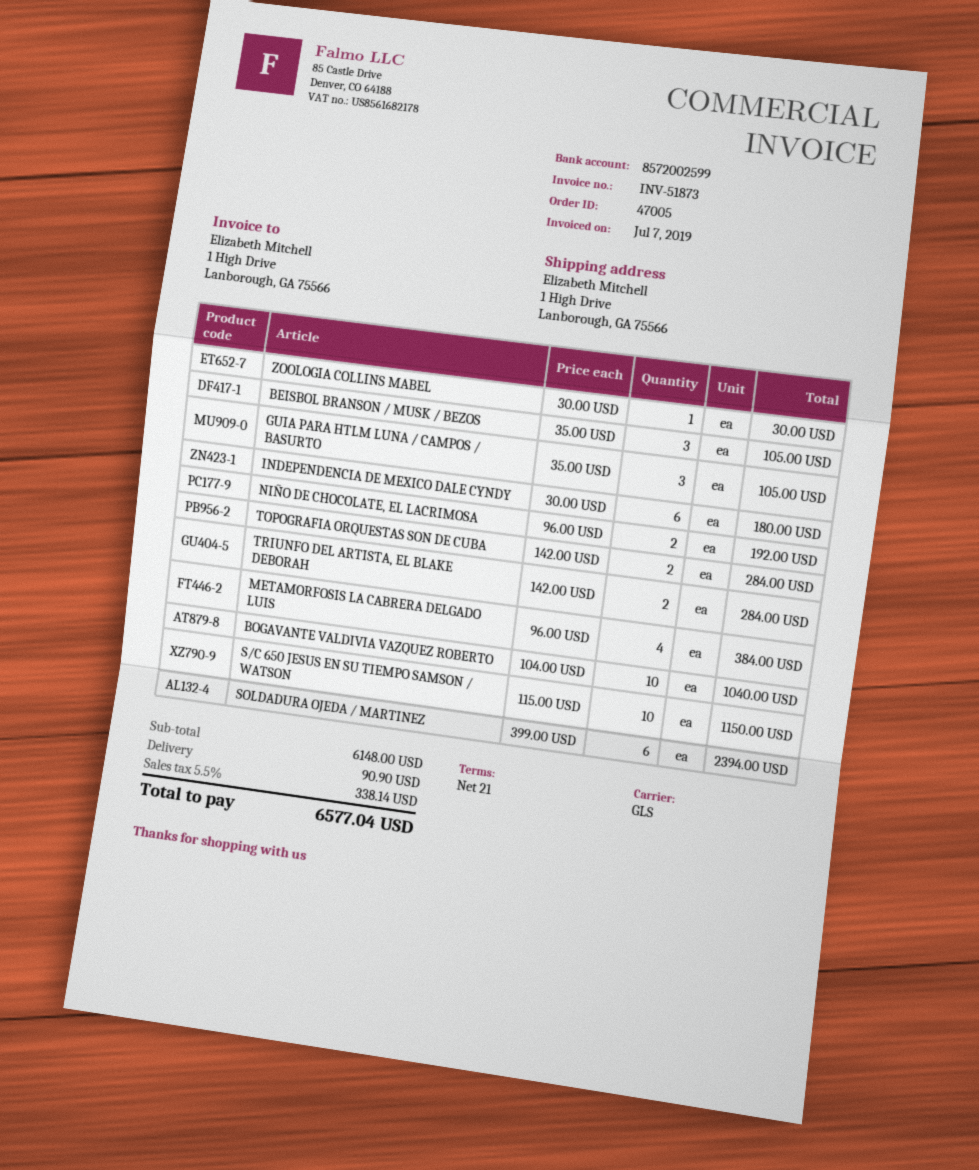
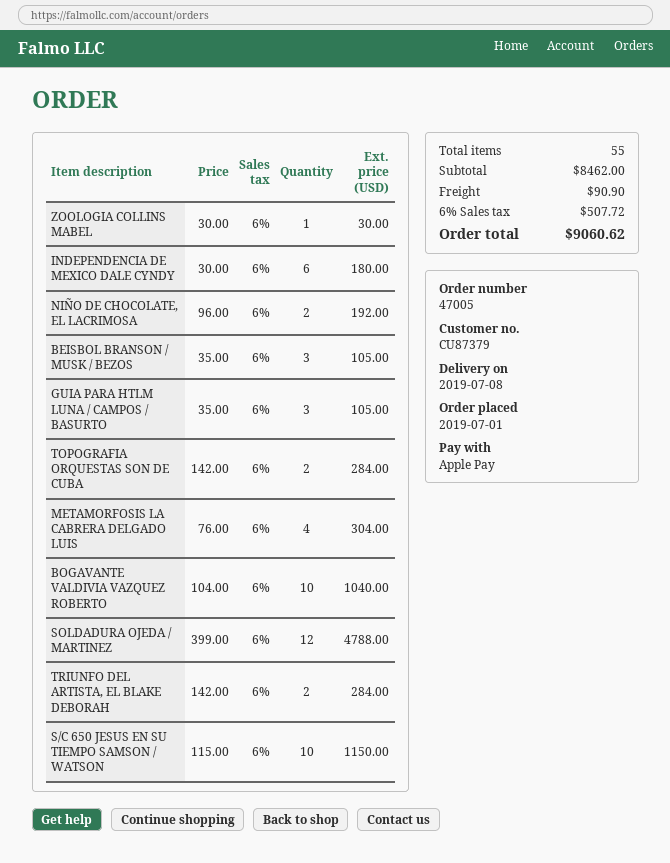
METAMORFOSIS LA CABRERA DELGADO LUIS: 4 x 96.00 = 384.00 -> 4 x 76.00 = 304.00
SOLDADURA OJEDA / MARTINEZ: 6 x 399.00 = 2394.00 -> 12 x 399.00 = 4788.00
subtotal: 6148.00 -> 8462.00
tax: 5.5% = 338.14 -> 6% = 507.72
total: 6577.04 -> 9060.62

